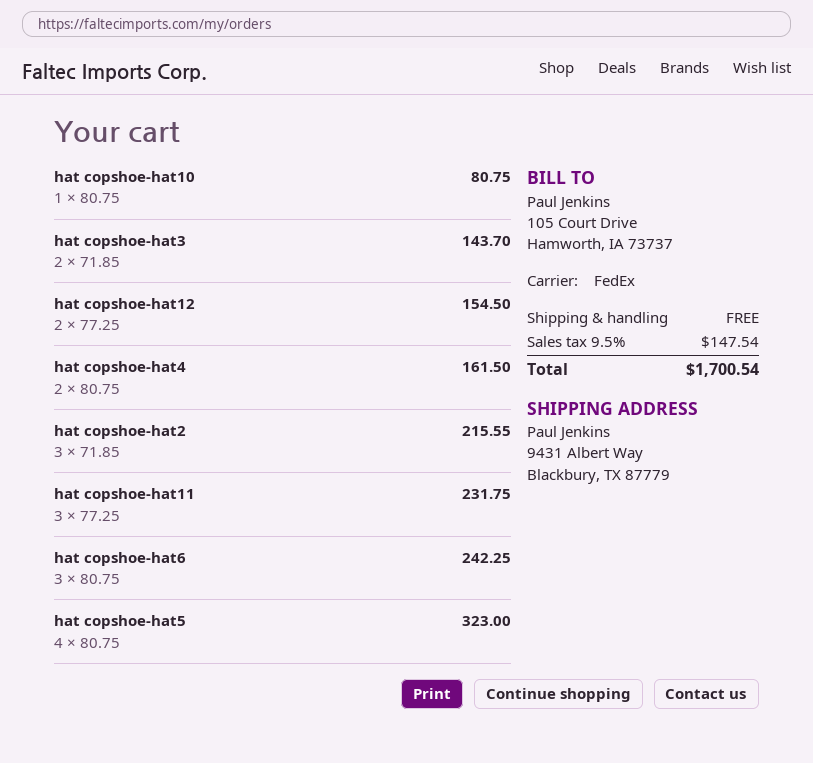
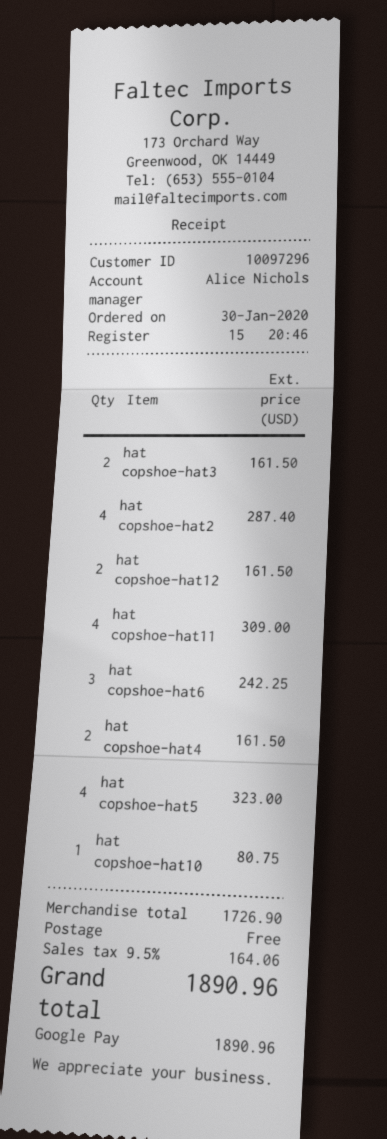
hat copshoe-hat3: 2 for 143.70 -> 2 for 161.50
hat copshoe-hat12: 2 for 154.50 -> 2 for 161.50
hat copshoe-hat2: 3 for 215.55 -> 4 for 287.40
hat copshoe-hat11: 3 for 231.75 -> 4 for 309.00
tax: 9.5% = 147.54 -> 9.5% = 164.06
total: 1700.54 -> 1890.96

